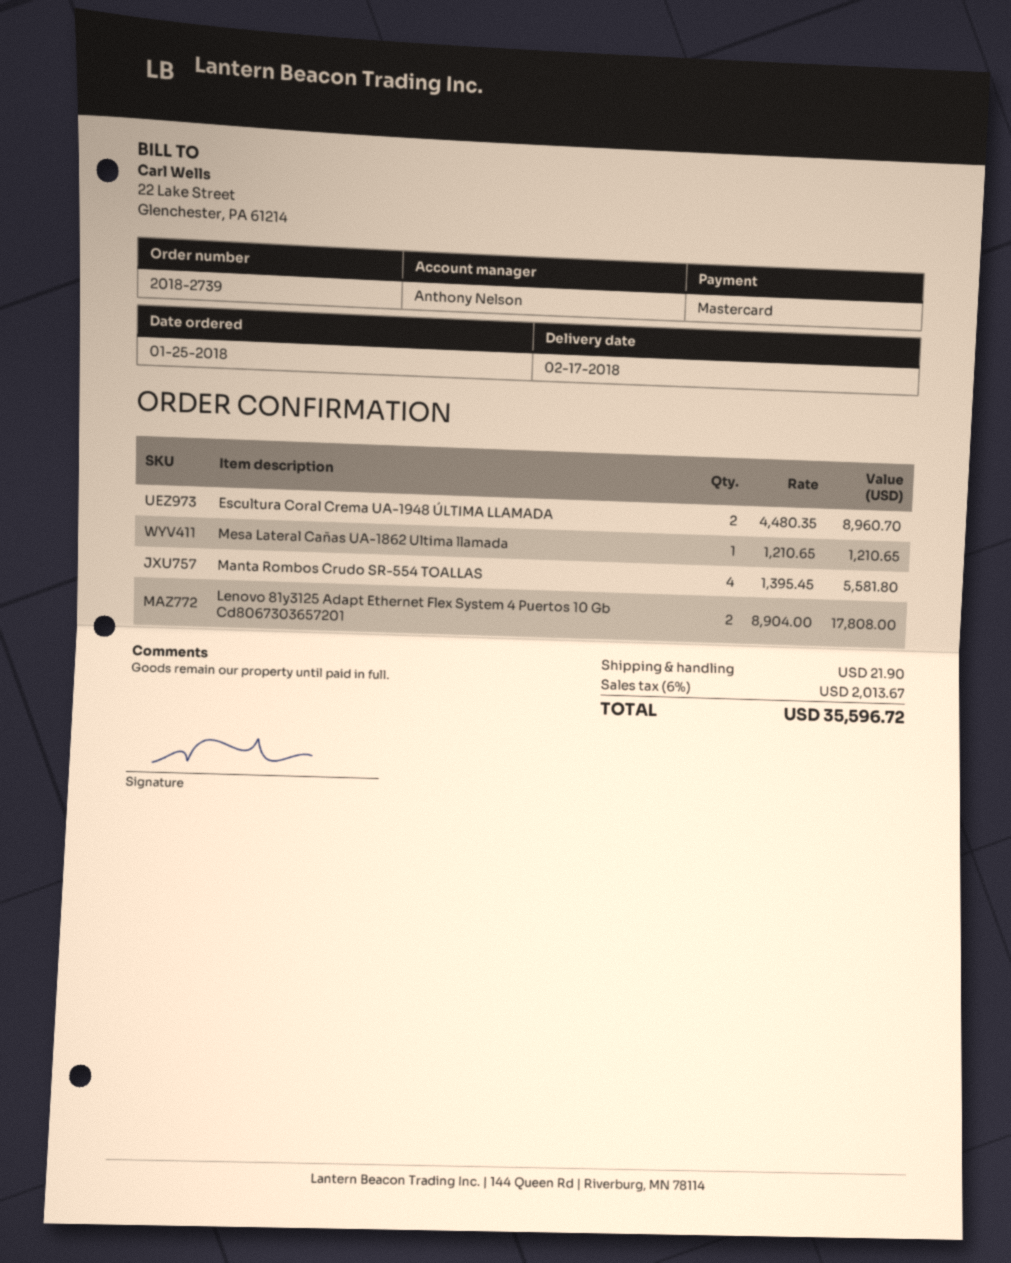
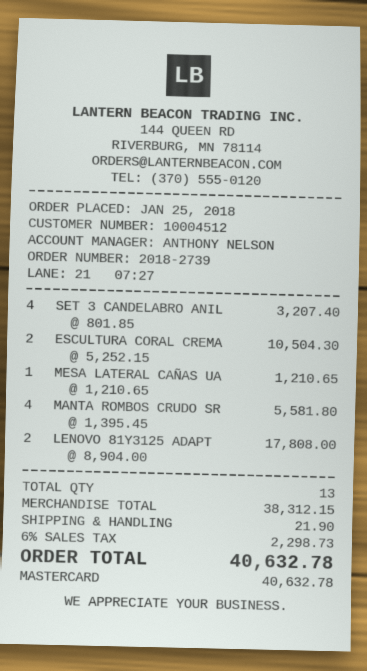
Escultura Coral Crema UA-1948 ÚLTIMA LLAMADA: 2 x 4480.35 = 8960.70 -> 2 x 5252.15 = 10504.30
SET 3 CANDELABRO ANIL: none -> 4 x 801.85 = 3207.40
tax: 6% = 2013.67 -> 6% = 2298.73
total: 35596.72 -> 40632.78

